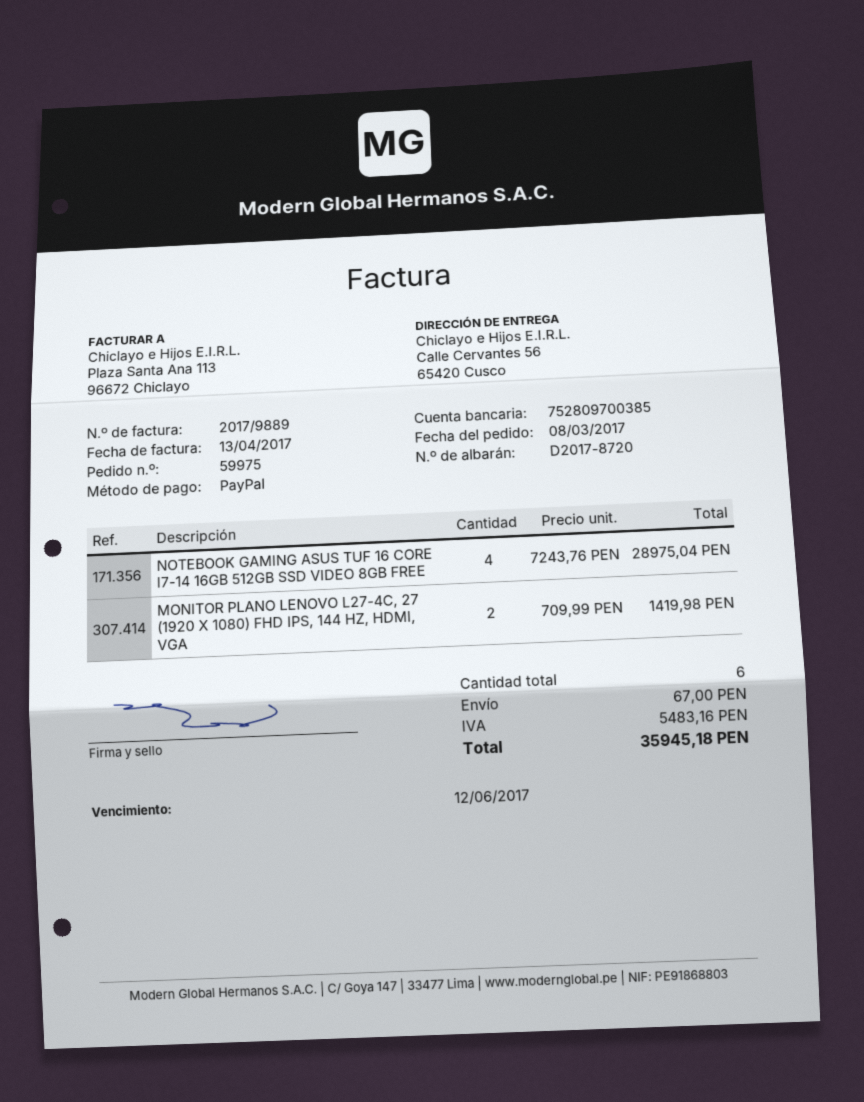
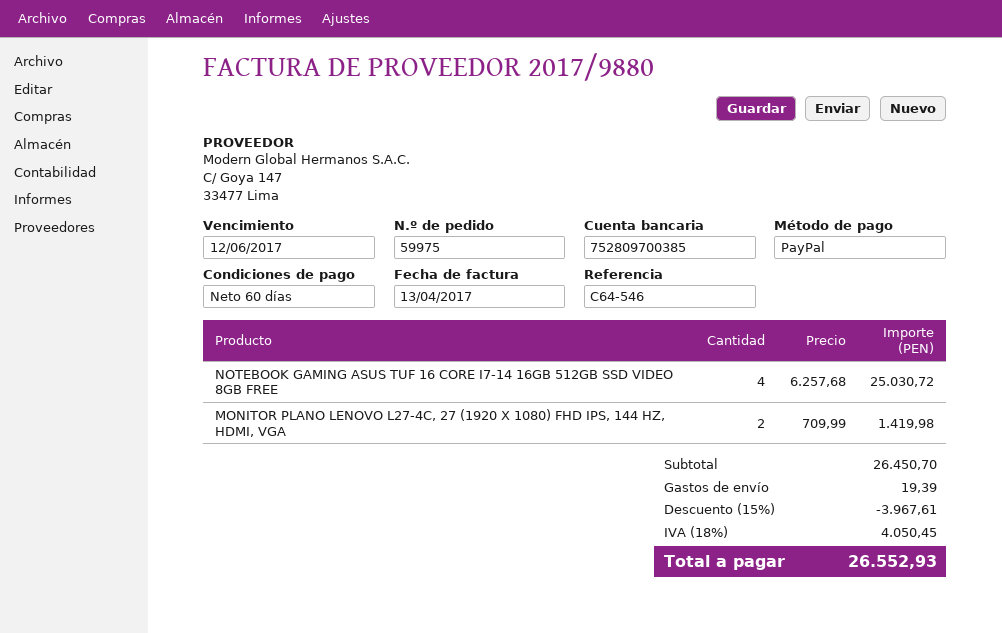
invoice number: 2017/9889 -> 2017/9880
NOTEBOOK GAMING ASUS TUF 16 CORE I7-14 16GB 512GB SSD VIDEO 8GB FREE: 4 x 7243.76 = 28975.04 -> 4 x 6257.68 = 25030.72
discount: none -> 15% = 3967.61
shipping: 67.00 -> 19.39
tax: 5483.16 -> 4050.45
total: 35945.18 -> 26552.93

